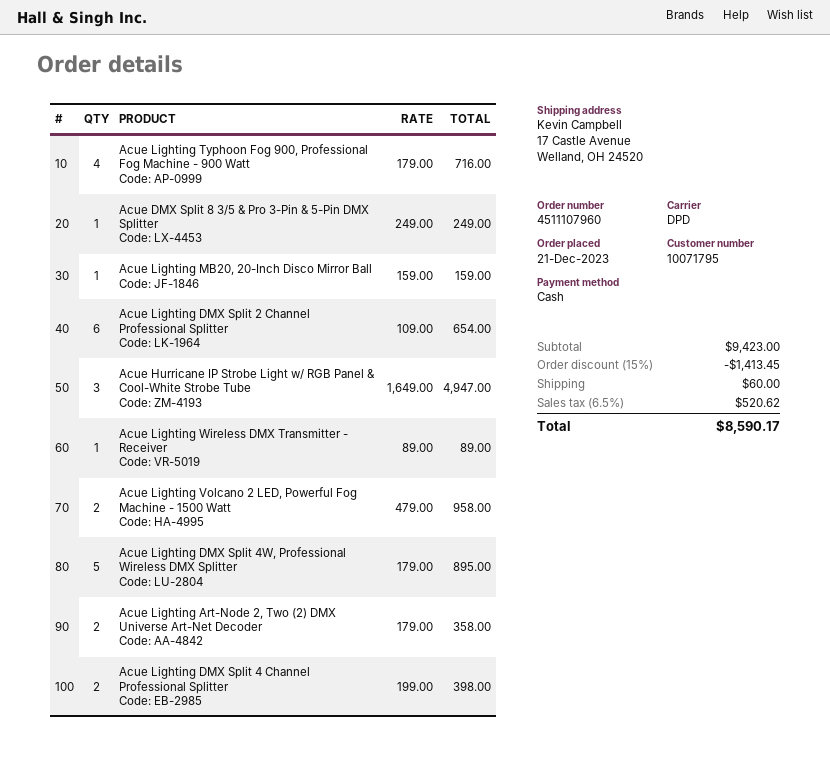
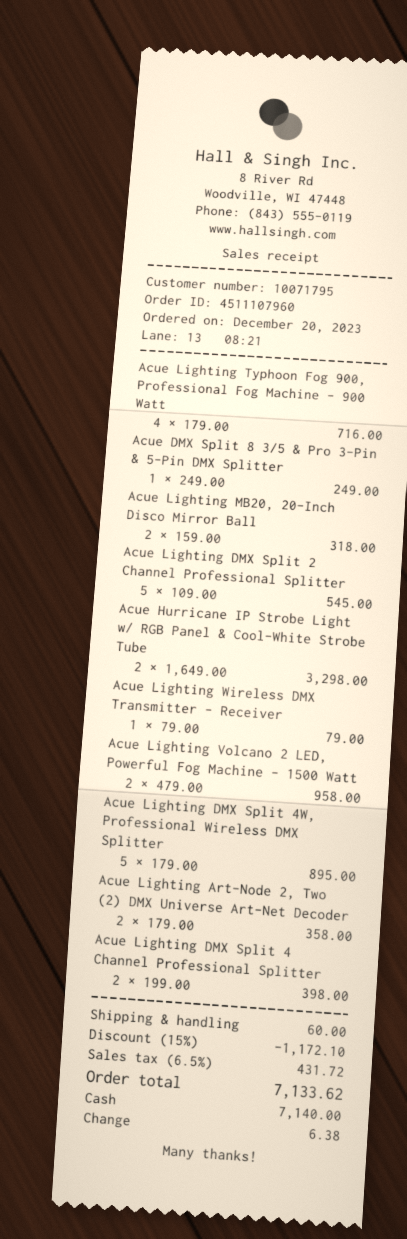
order date: 2023-12-21 -> 2023-12-20
Acue Lighting MB20, 20-Inch Disco Mirror Ball: 1 x 159.00 = 159.00 -> 2 x 159.00 = 318.00
Acue Lighting DMX Split 2 Channel Professional Splitter: 6 x 109.00 = 654.00 -> 5 x 109.00 = 545.00
Acue Hurricane IP Strobe Light w/ RGB Panel & Cool-White Strobe Tube: 3 x 1649.00 = 4947.00 -> 2 x 1649.00 = 3298.00
Acue Lighting Wireless DMX Transmitter - Receiver: 1 x 89.00 = 89.00 -> 1 x 79.00 = 79.00
discount: 15% = 1413.45 -> 15% = 1172.10
tax: 6.5% = 520.62 -> 6.5% = 431.72
total: 8590.17 -> 7133.62

